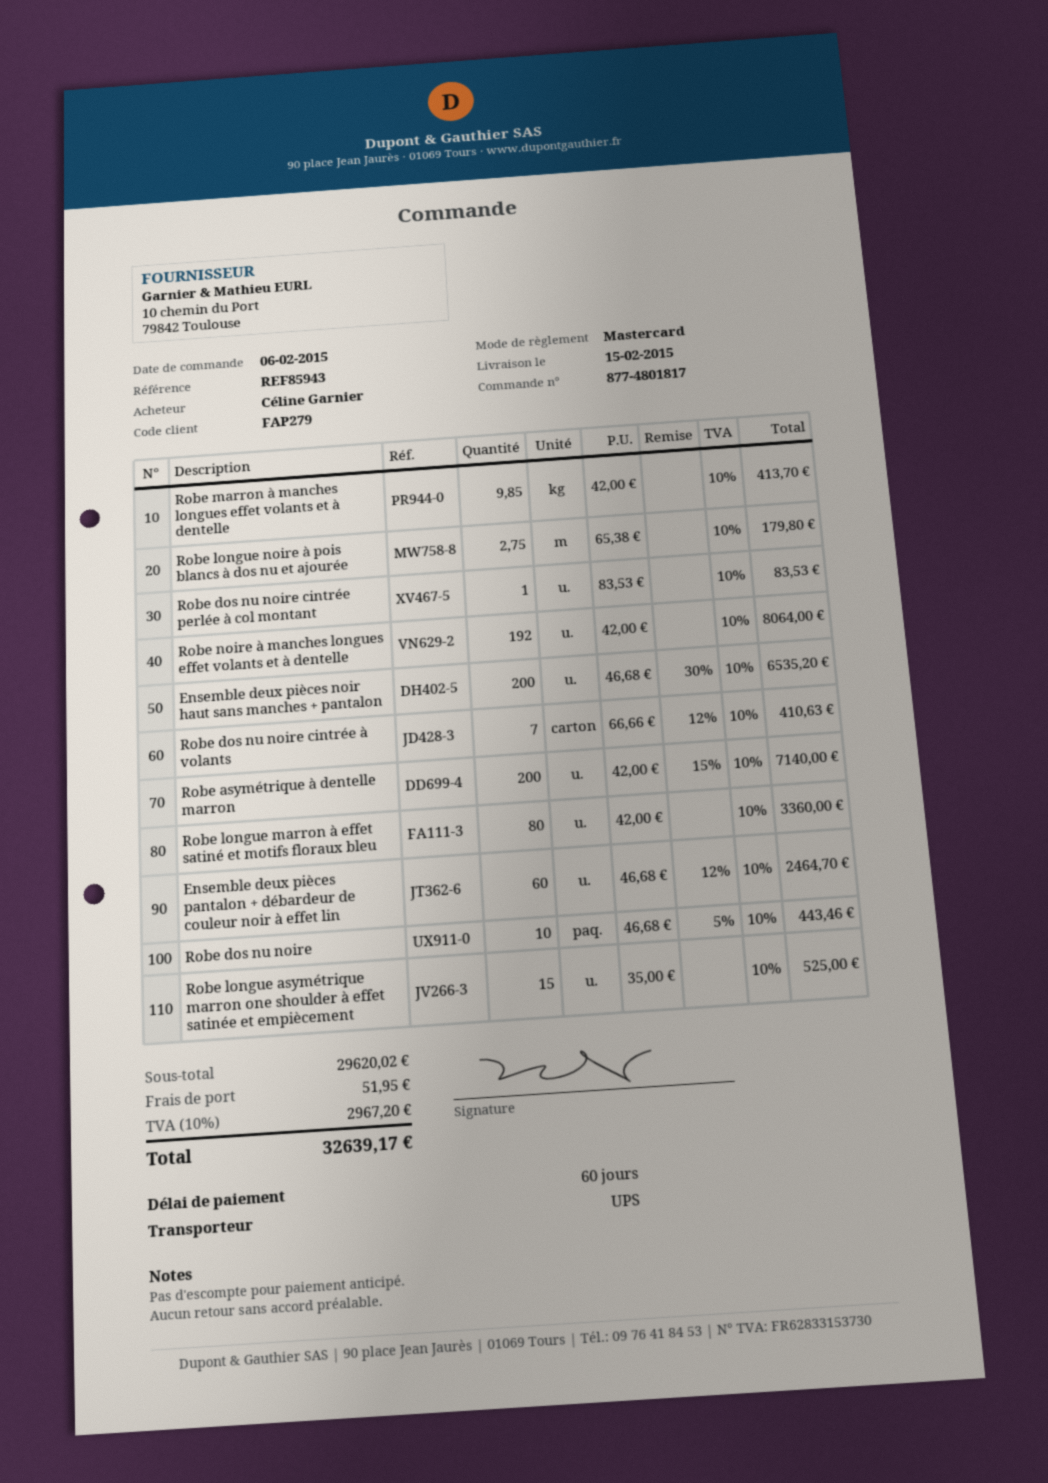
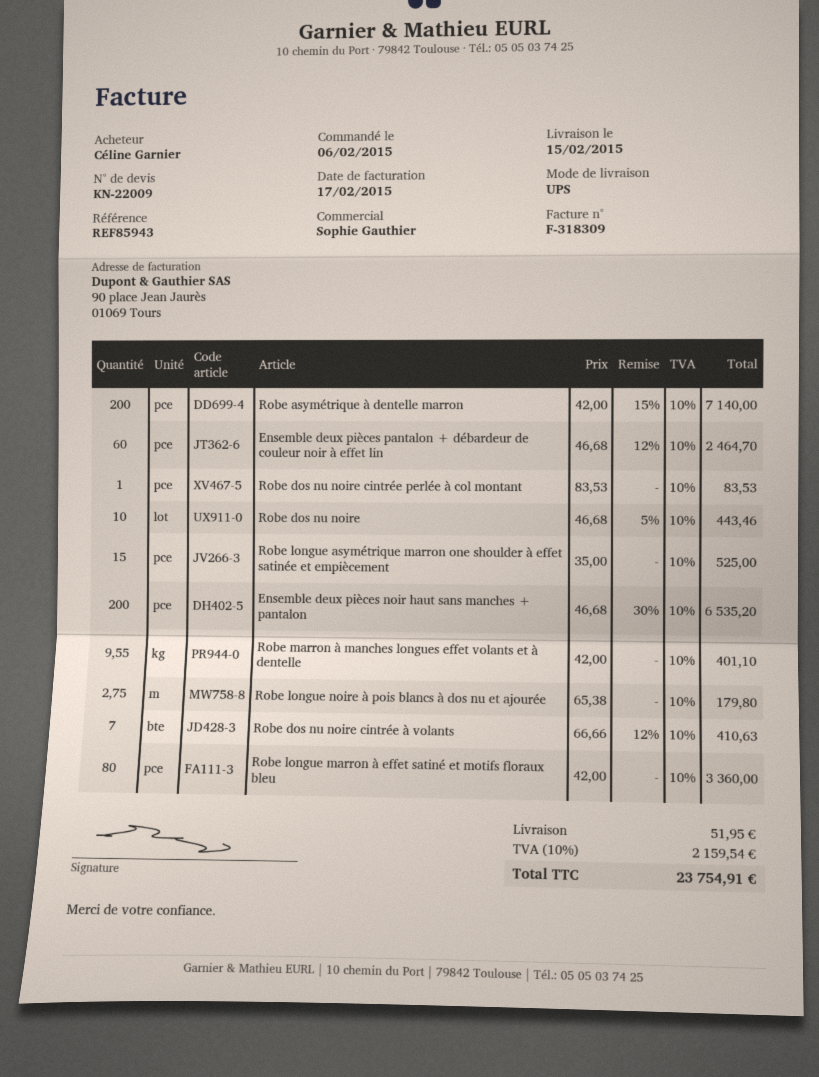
Robe marron à manches longues effet volants et à dentelle: 9.85 x 42.00 = 413.70 -> 9.55 x 42.00 = 401.10
Robe noire à manches longues effet volants et à dentelle: 192 x 42.00 = 8064.00 -> none
tax: 10% = 2967.20 -> 10% = 2159.54
total: 32639.17 -> 23754.91

